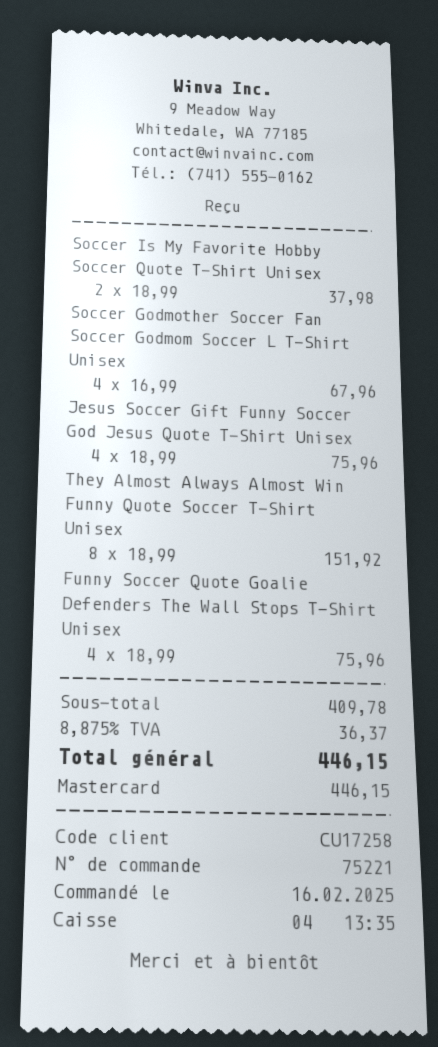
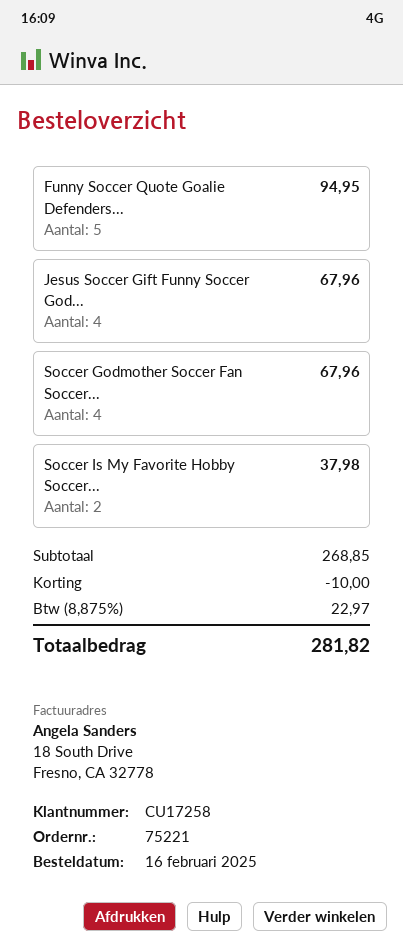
Jesus Soccer Gift Funny Soccer God Jesus Quote T-Shirt Unisex: 4 for 75.96 -> 4 for 67.96
They Almost Always Almost Win Funny Quote Soccer T-Shirt Unisex: 8 for 151.92 -> none
Funny Soccer Quote Goalie Defenders The Wall Stops T-Shirt Unisex: 4 for 75.96 -> 5 for 94.95
subtotal: 409.78 -> 268.85
discount: none -> 10.00
tax: 8.875% = 36.37 -> 8.875% = 22.97
total: 446.15 -> 281.82

